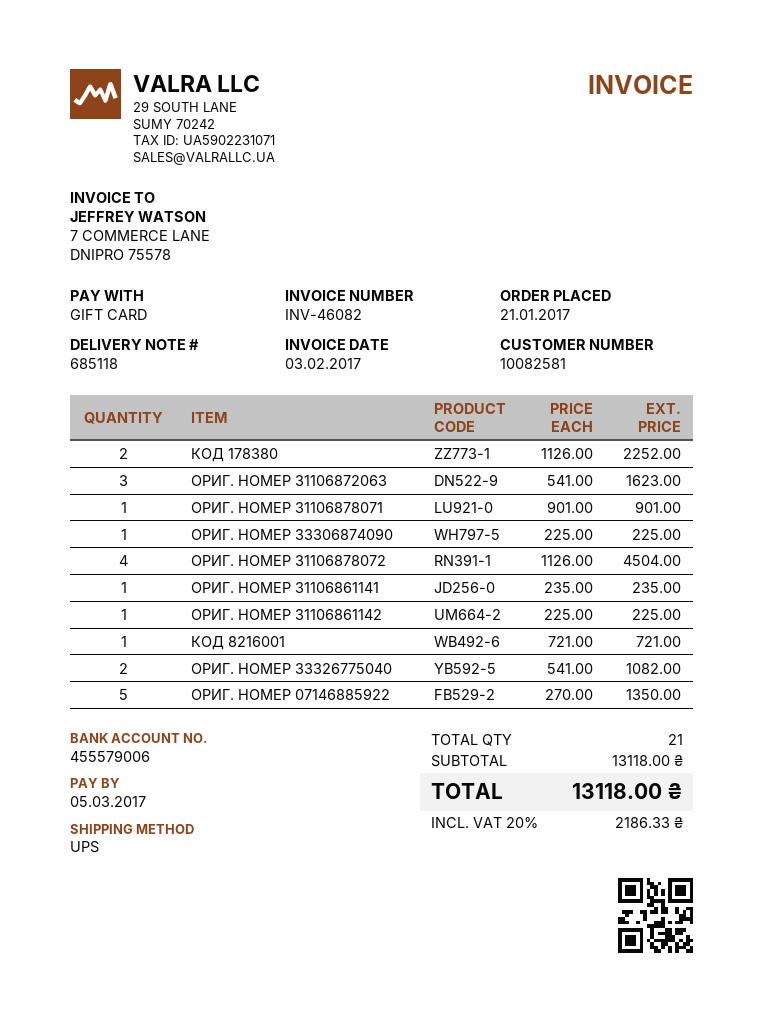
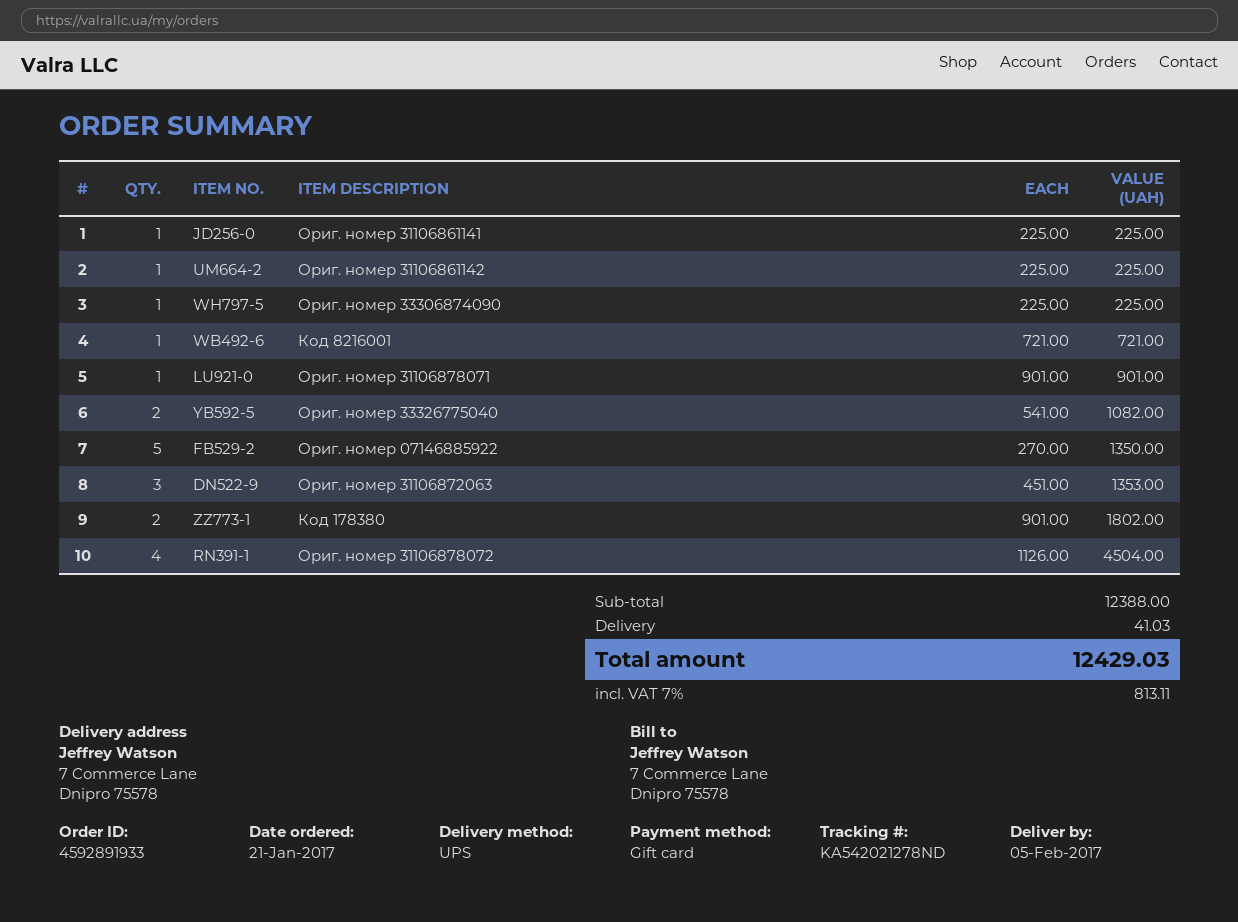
КОД 178380: 2 x 1126.00 = 2252.00 -> 2 x 901.00 = 1802.00
ОРИГ. НОМЕР 31106872063: 3 x 541.00 = 1623.00 -> 3 x 451.00 = 1353.00
ОРИГ. НОМЕР 31106861141: 1 x 235.00 = 235.00 -> 1 x 225.00 = 225.00
subtotal: 13118.00 -> 12388.00
shipping: none -> 41.03
tax: 20% = 2186.33 -> 7% = 813.11
total: 13118.00 -> 12429.03

